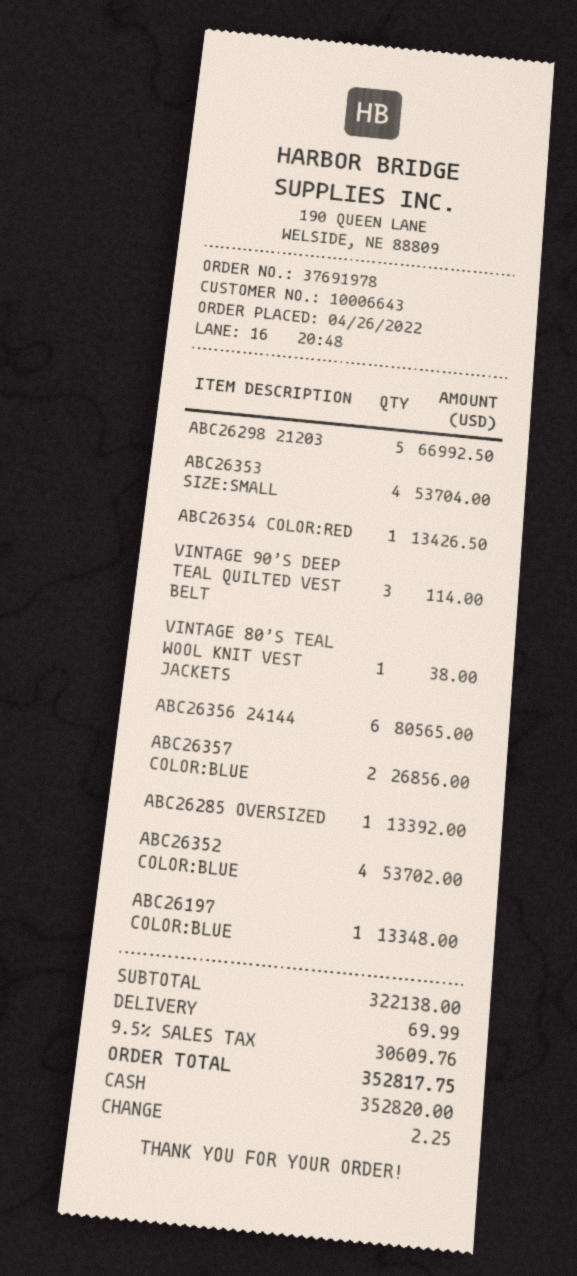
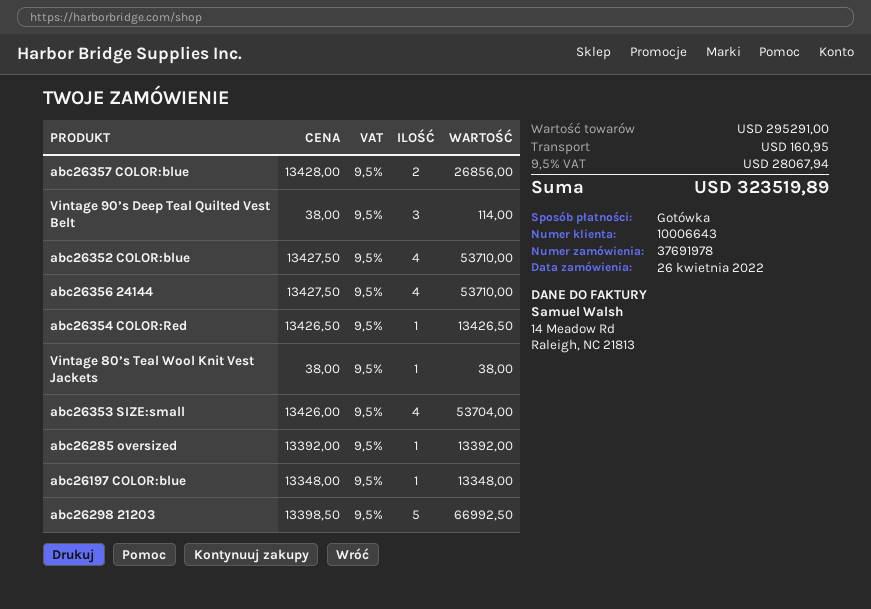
ABC26356 24144: 6 for 80565.00 -> 4 for 53710.00
ABC26352 COLOR:BLUE: 4 for 53702.00 -> 4 for 53710.00
subtotal: 322138.00 -> 295291.00
shipping: 69.99 -> 160.95
tax: 9.5% = 30609.76 -> 9.5% = 28067.94
total: 352817.75 -> 323519.89

